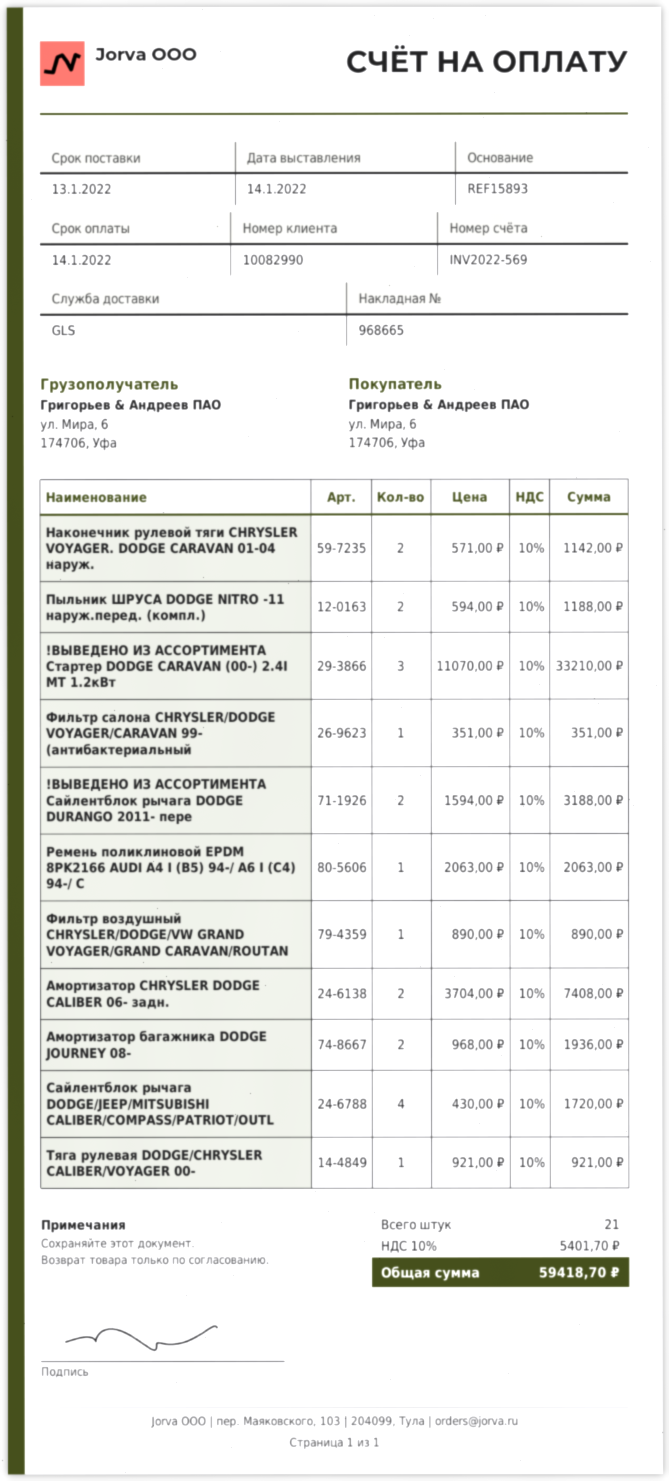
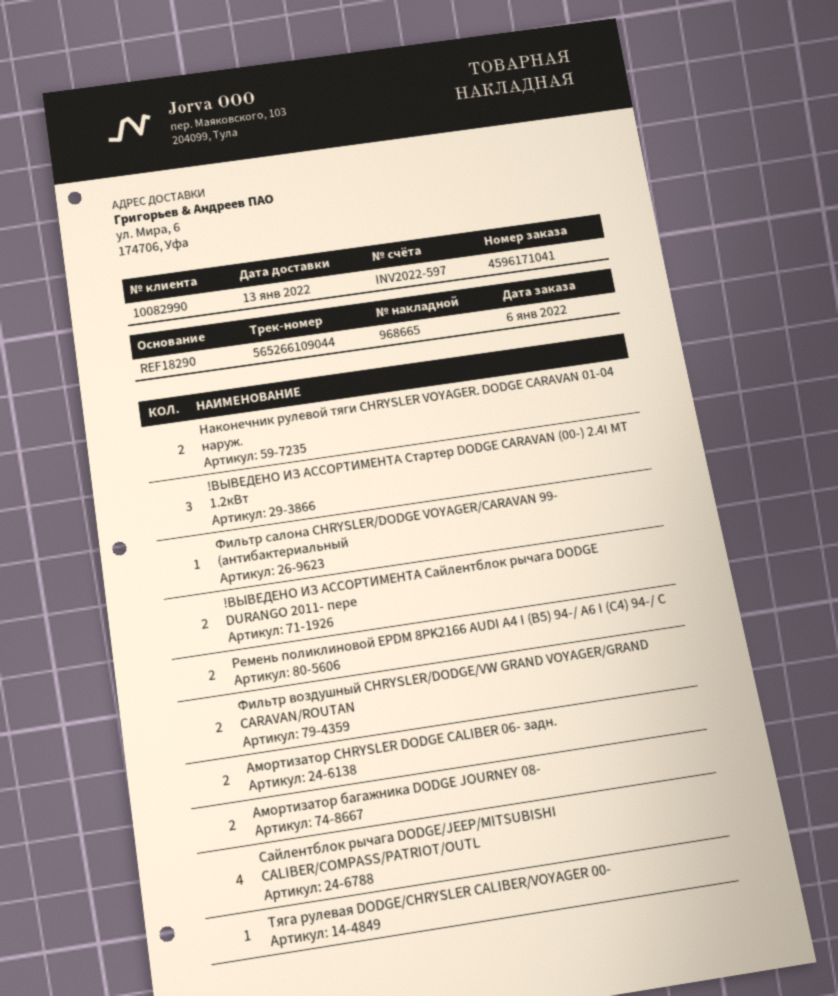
invoice number: INV2022-569 -> INV2022-597
reference: REF15893 -> REF18290
Пыльник ШРУСА DODGE NITRO -11 наруж.перед. (компл.): 2 -> none
Ремень поликлиновой EPDM 8PK2166 AUDI A4 I (B5) 94-/ A6 I (C4) 94-/ C: 1 -> 2
Фильтр воздушный CHRYSLER/DODGE/VW GRAND VOYAGER/GRAND CARAVAN/ROUTAN: 1 -> 2

